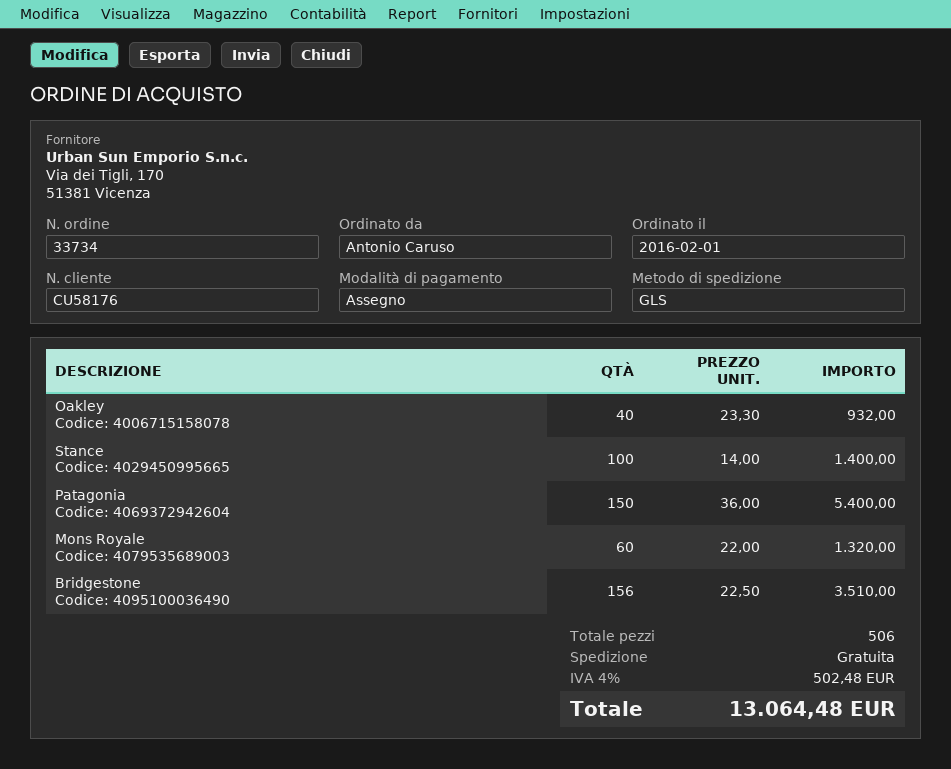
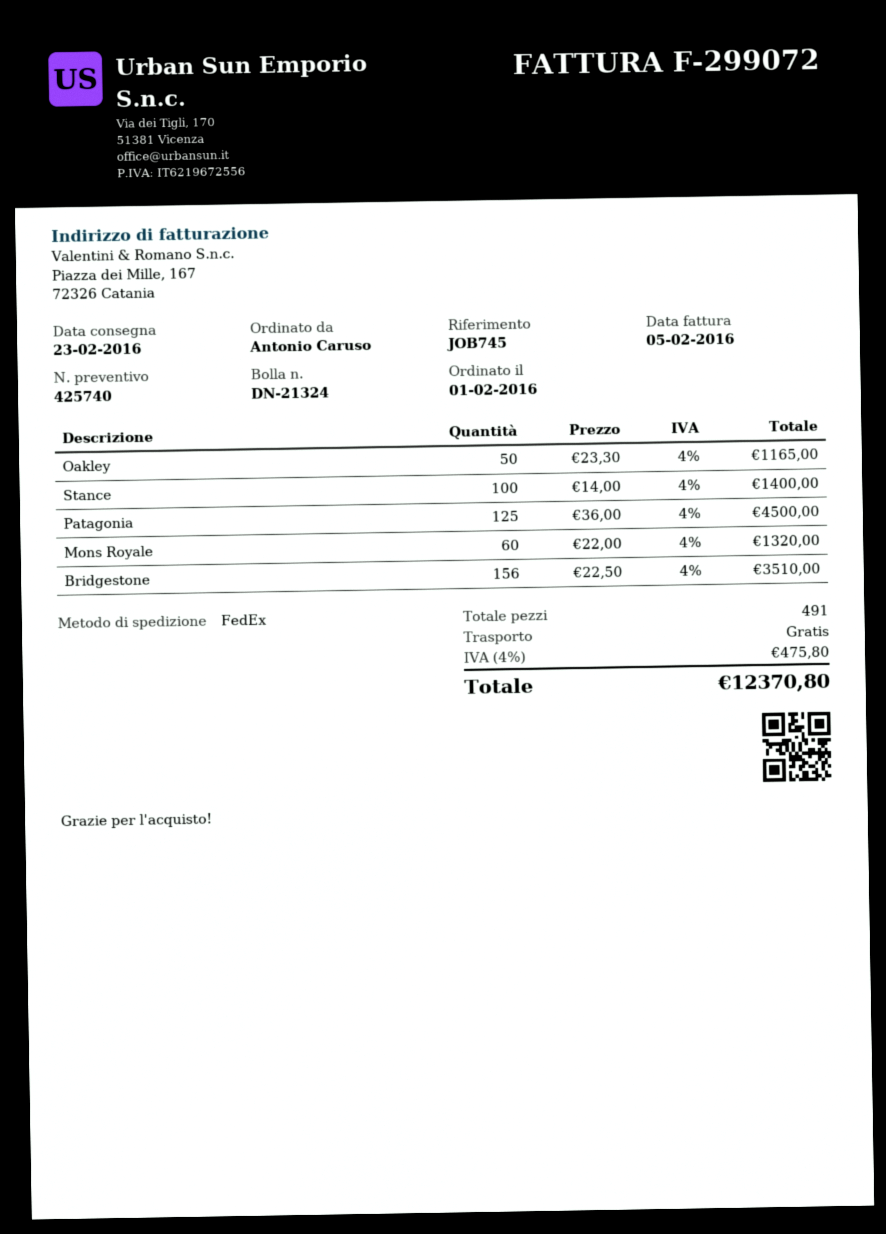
shipping method: GLS -> FedEx
Oakley: 40 x 23.30 = 932.00 -> 50 x 23.30 = 1165.00
Patagonia: 150 x 36.00 = 5400.00 -> 125 x 36.00 = 4500.00
total quantity: 506 -> 491
tax: 4% = 502.48 -> 4% = 475.80
total: 13064.48 -> 12370.80

